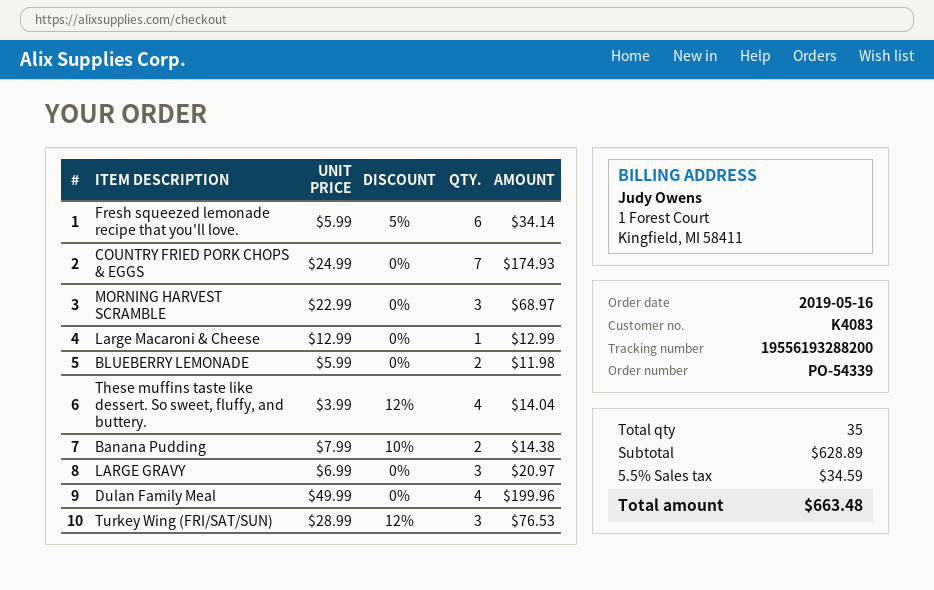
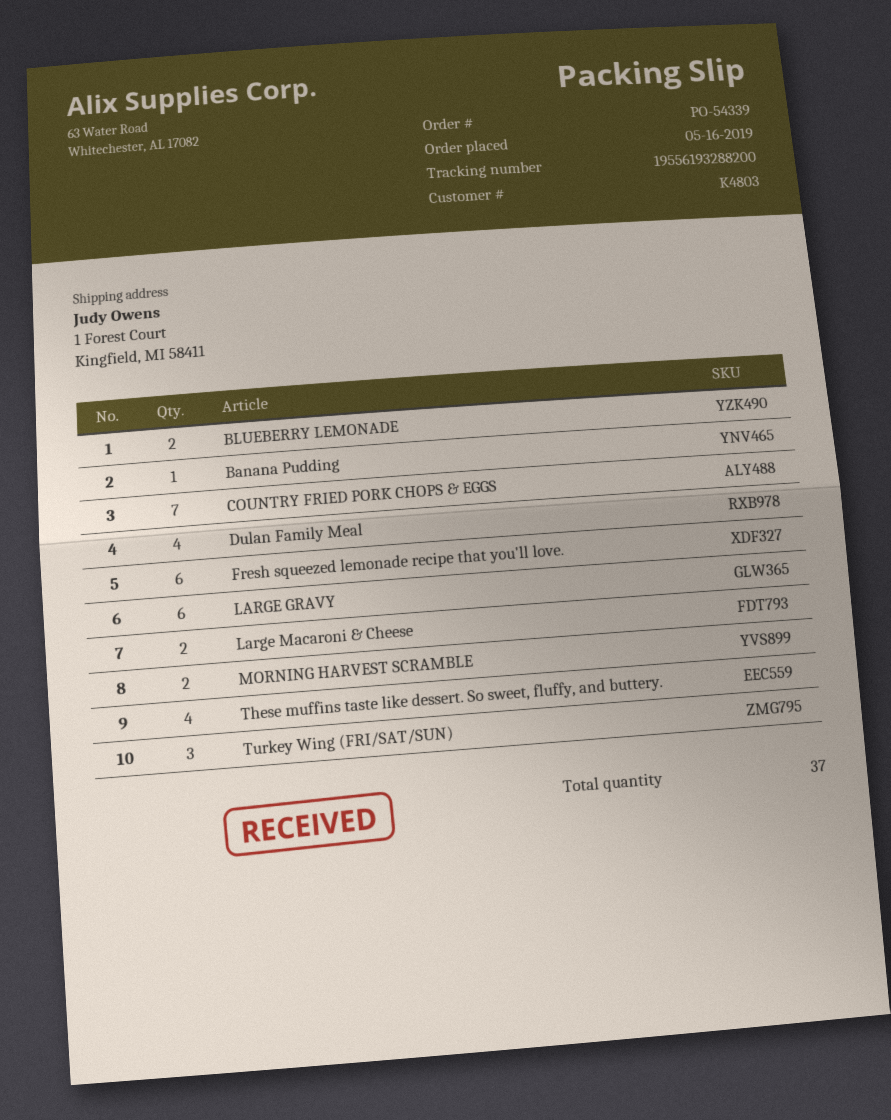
customer number: K4083 -> K4803
MORNING HARVEST SCRAMBLE: 3 -> 2
Large Macaroni & Cheese: 1 -> 2
Banana Pudding: 2 -> 1
LARGE GRAVY: 3 -> 6
total quantity: 35 -> 37

